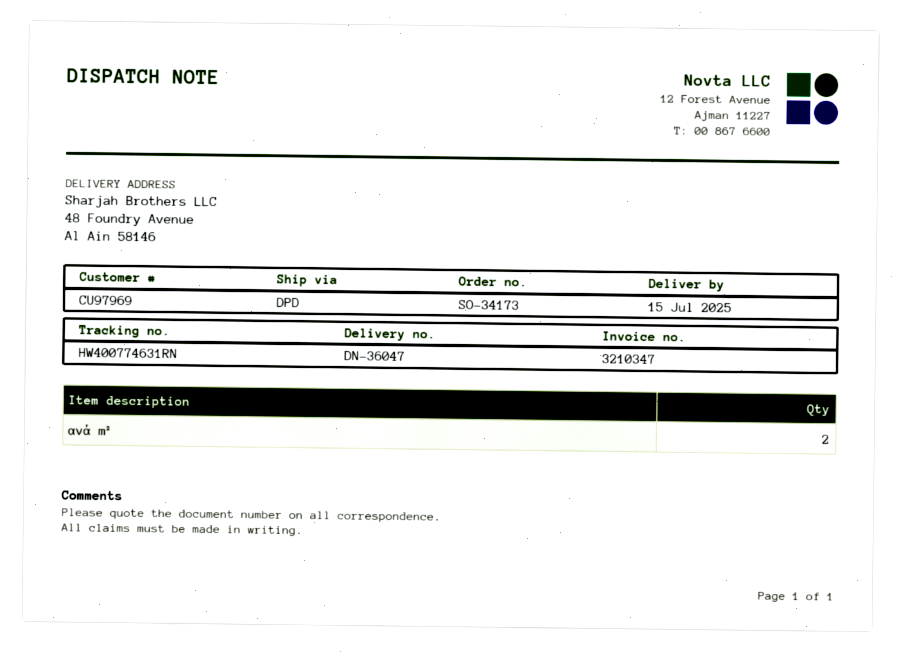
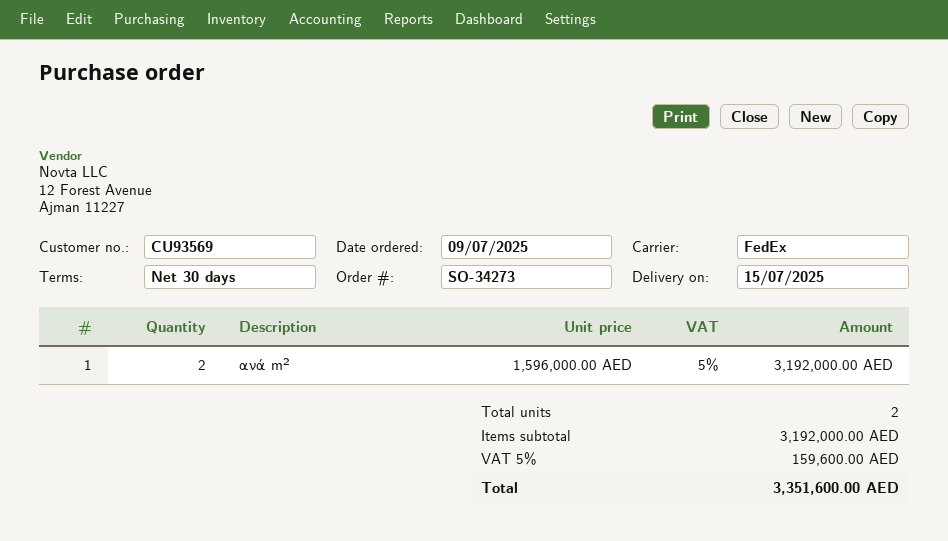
order number: SO-34173 -> SO-34273
customer number: CU97969 -> CU93569
shipping method: DPD -> FedEx

